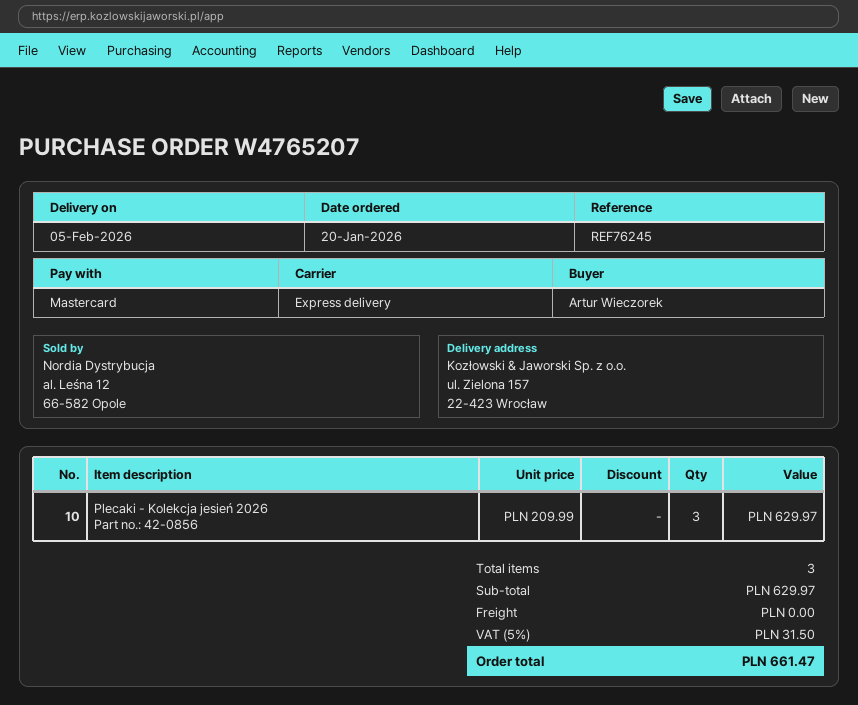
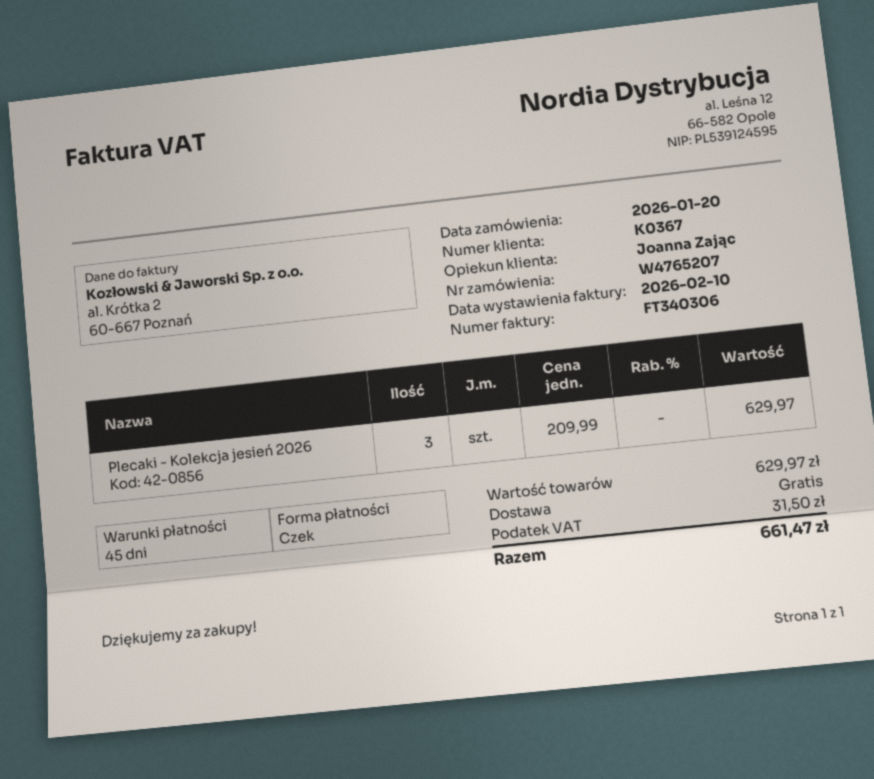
payment method: Mastercard -> cheque

